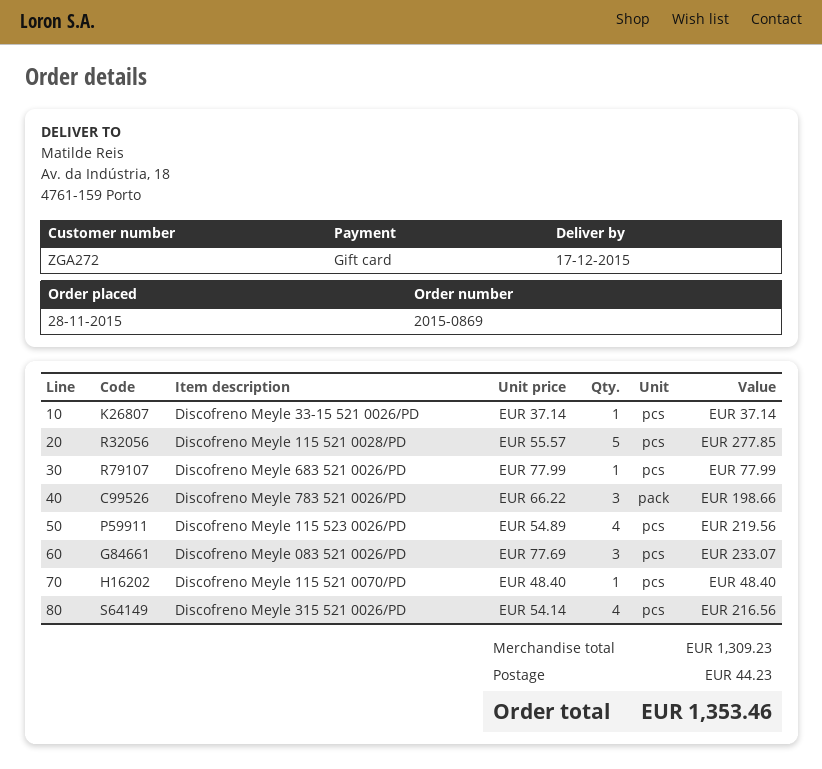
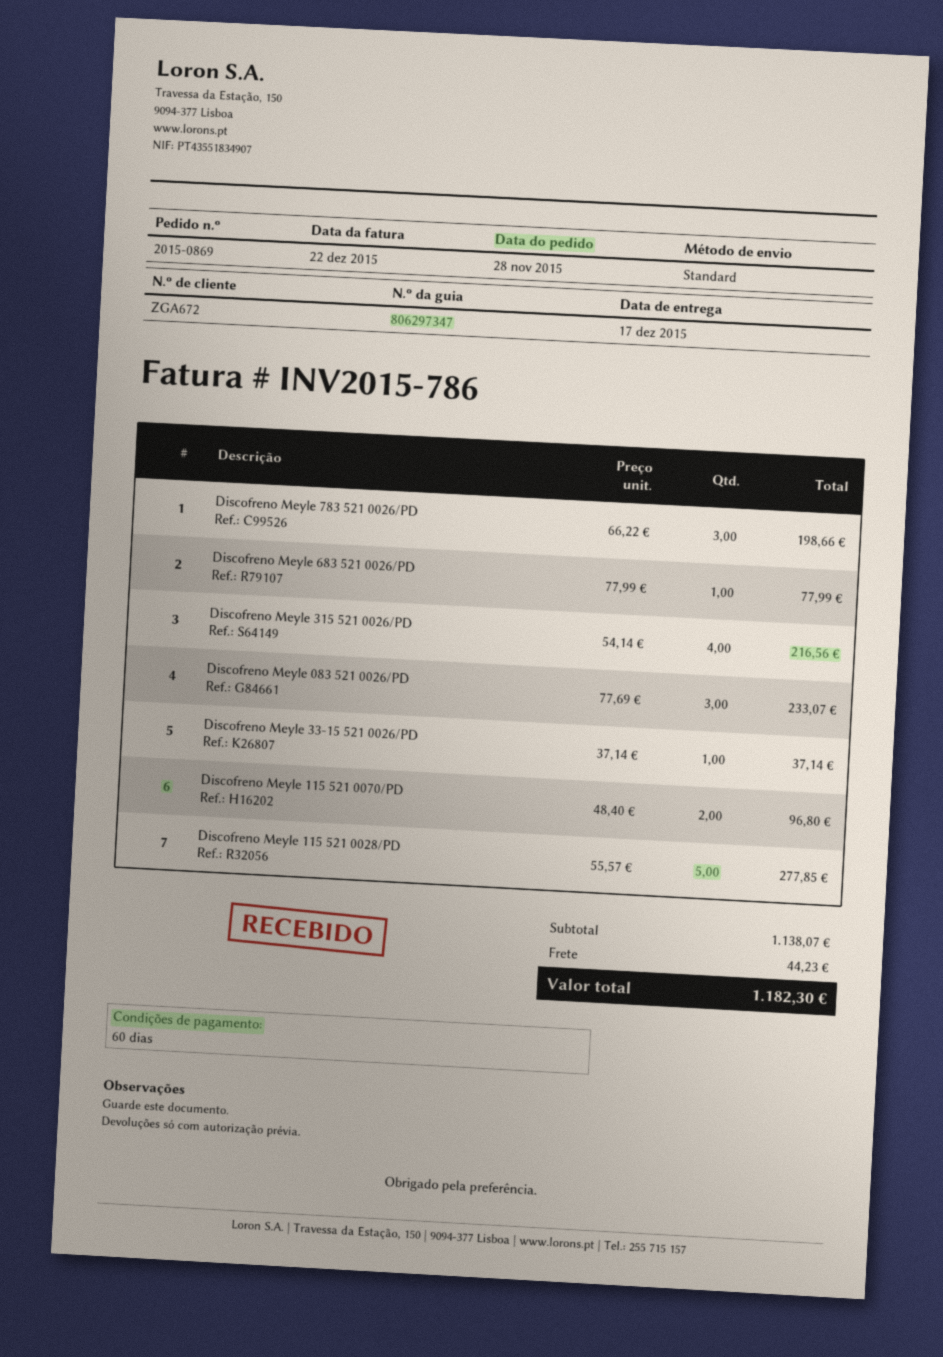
customer number: ZGA272 -> ZGA672
Discofreno Meyle 115 523 0026/PD: 4 x 54.89 = 219.56 -> none
Discofreno Meyle 115 521 0070/PD: 1 x 48.40 = 48.40 -> 2 x 48.40 = 96.80
subtotal: 1309.23 -> 1138.07
total: 1353.46 -> 1182.30

